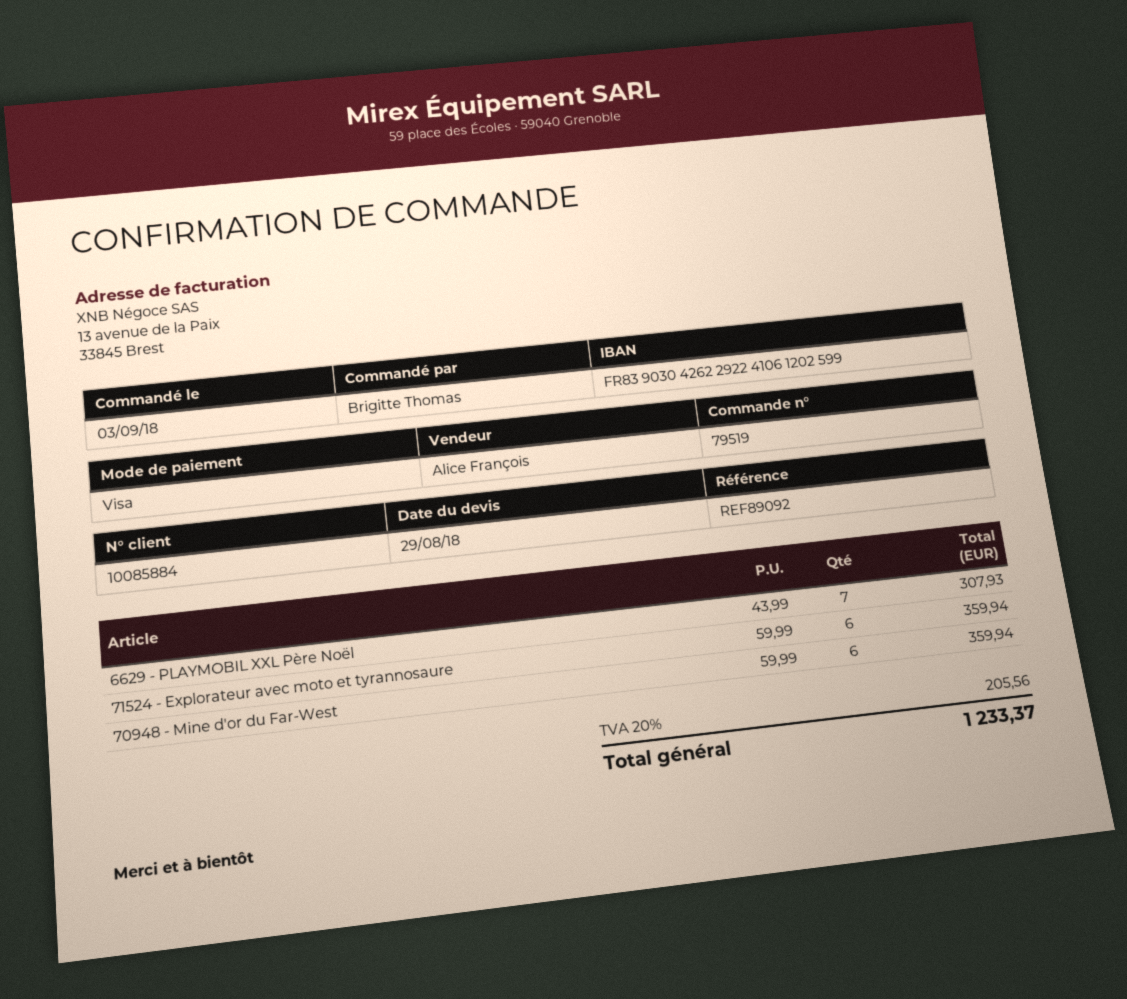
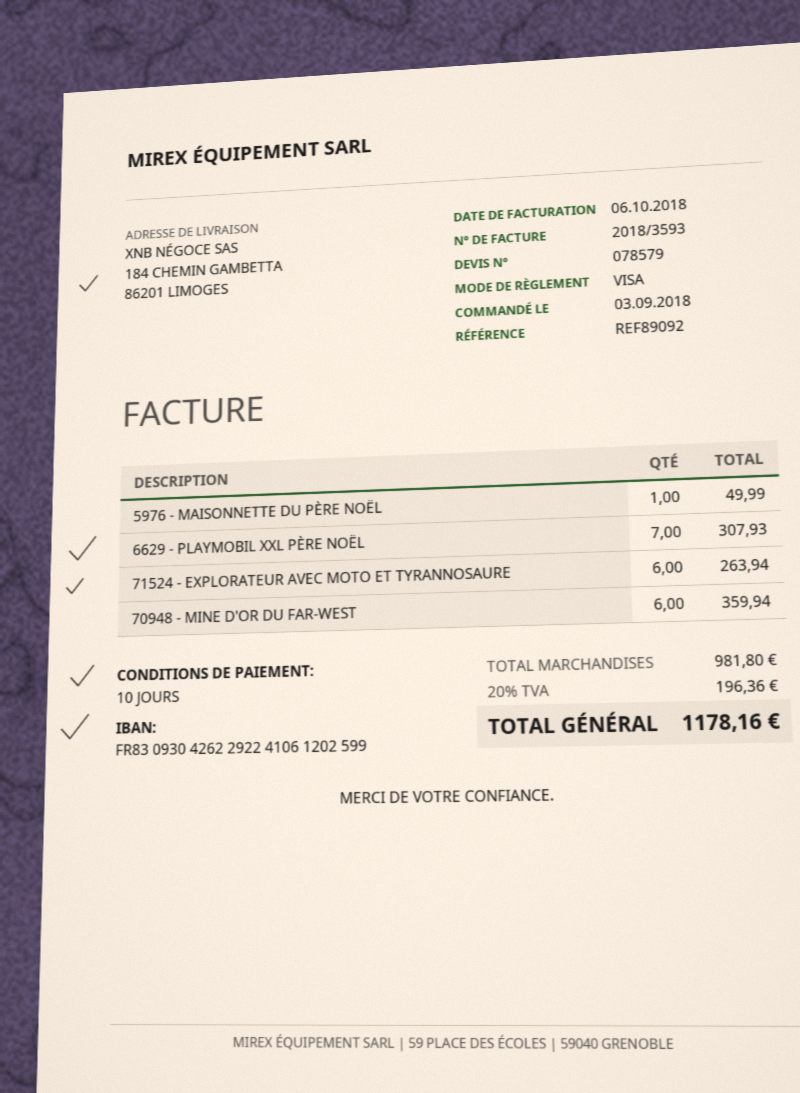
bank account: FR8390304262292241061202599 -> FR8309304262292241061202599
71524 - Explorateur avec moto et tyrannosaure: 6 for 359.94 -> 6 for 263.94
5976 - MAISONNETTE DU PÈRE NOËL: none -> 1 for 49.99
tax: 20% = 205.56 -> 20% = 196.36
total: 1233.37 -> 1178.16

